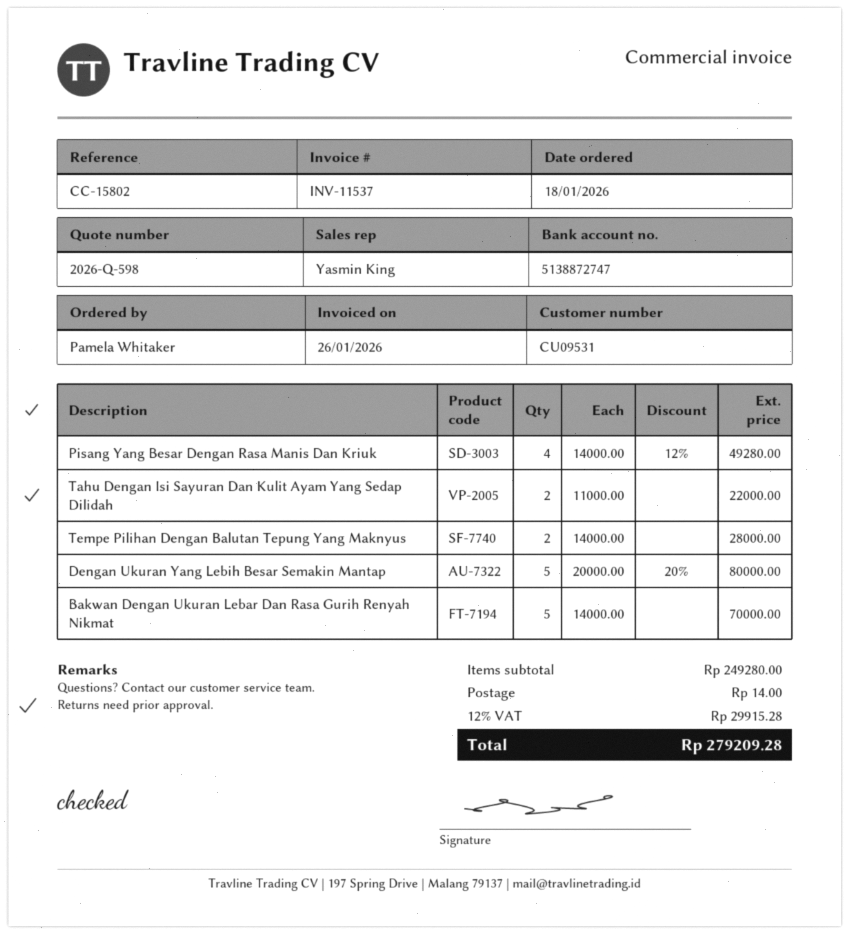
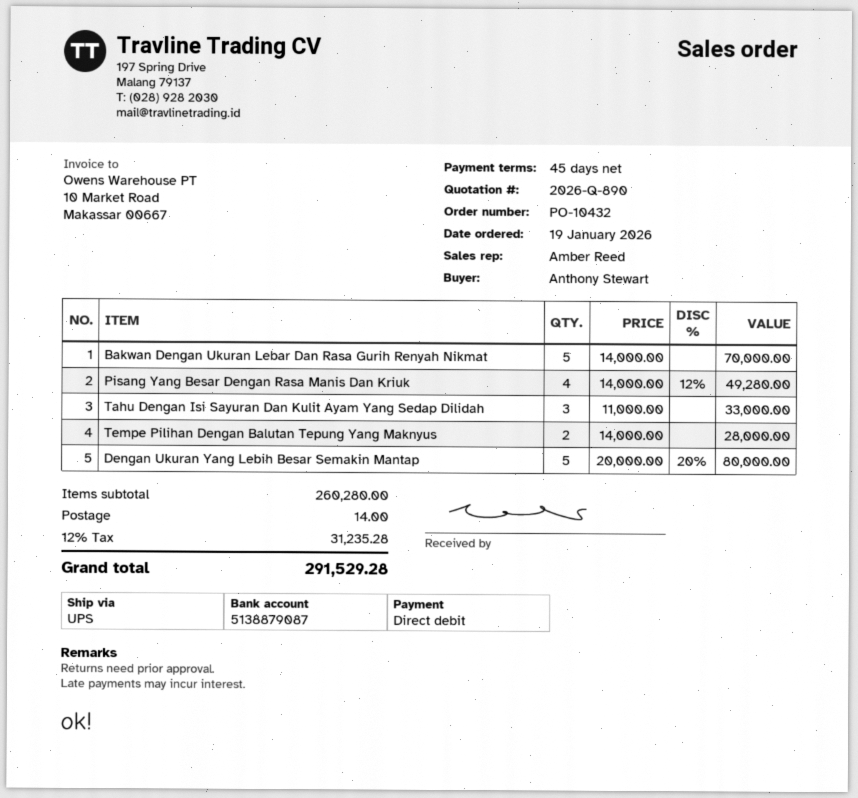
quote number: 2026-Q-598 -> 2026-Q-890
order date: 2026-01-18 -> 2026-01-19
ordered by: Pamela Whitaker -> Anthony Stewart
sales rep: Yasmin King -> Amber Reed
bank account: 5138872747 -> 5138879087
Tahu Dengan Isi Sayuran Dan Kulit Ayam Yang Sedap Dilidah: 2 x 11000.00 = 22000.00 -> 3 x 11000.00 = 33000.00
subtotal: 249280.00 -> 260280.00
tax: 12% = 29915.28 -> 12% = 31235.28
total: 279209.28 -> 291529.28

